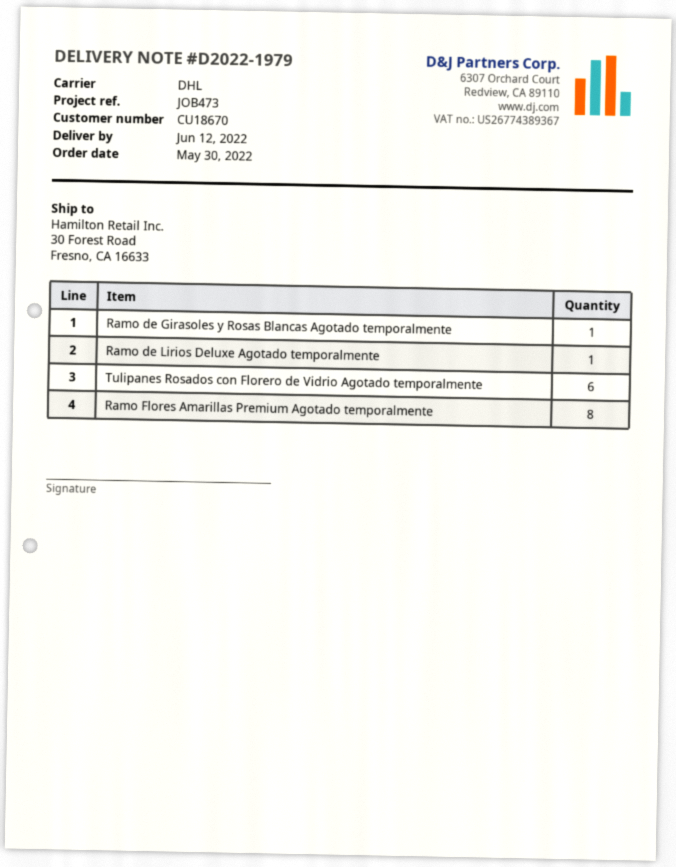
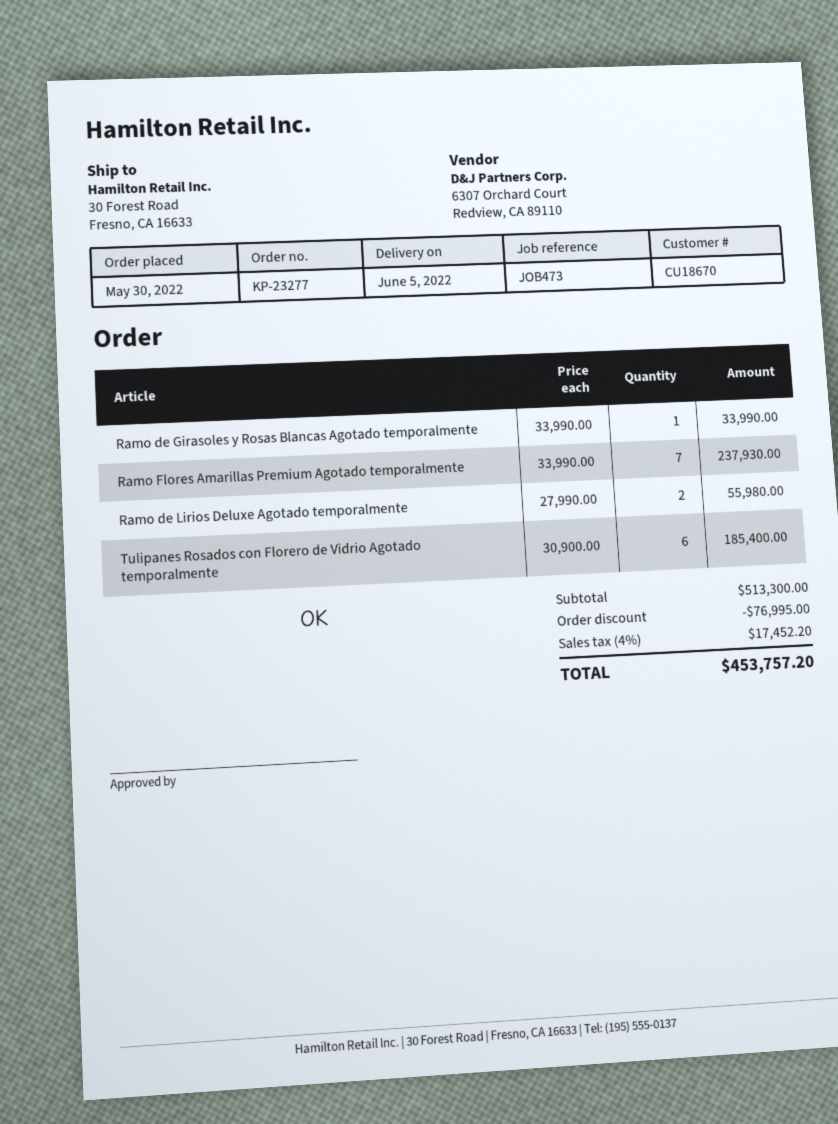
delivery date: 2022-06-12 -> 2022-06-05
Ramo de Lirios Deluxe Agotado temporalmente: 1 -> 2
Ramo Flores Amarillas Premium Agotado temporalmente: 8 -> 7

